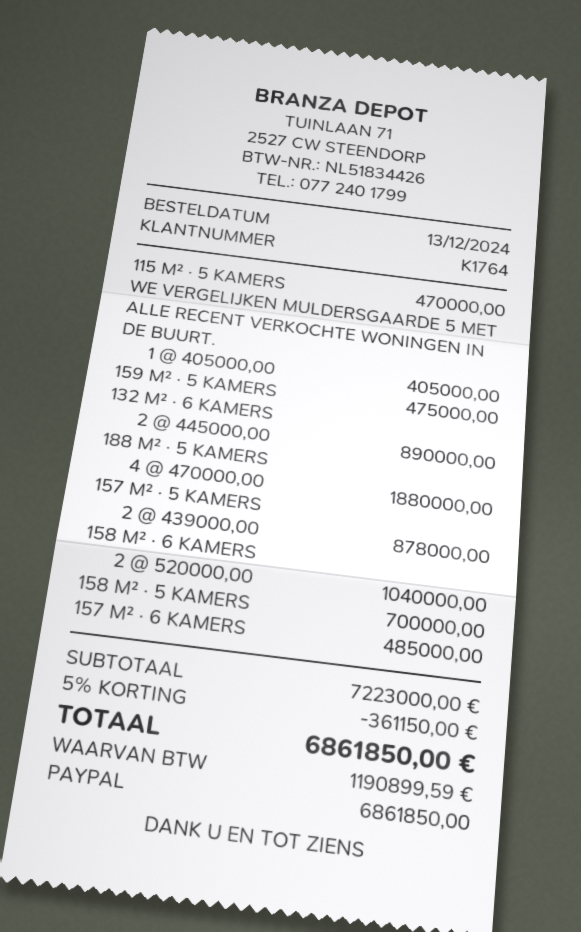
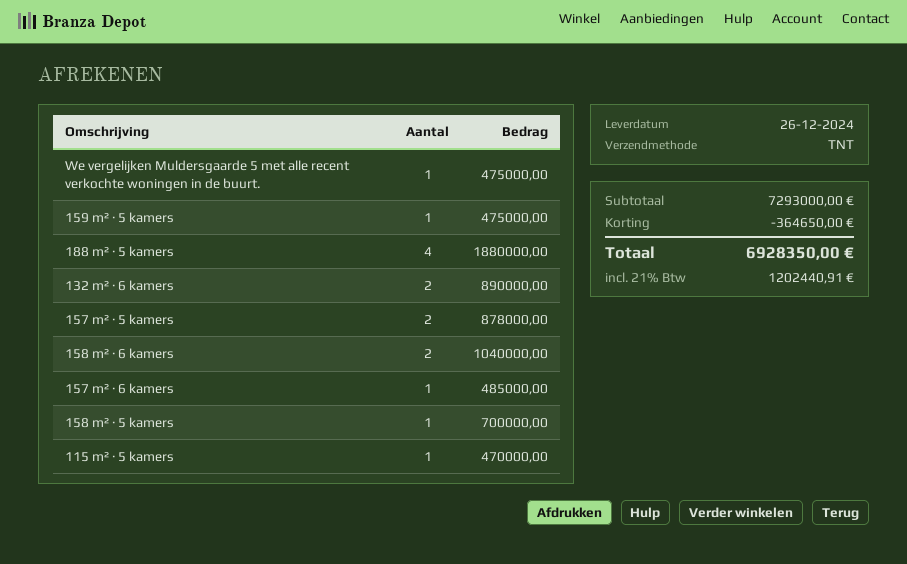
WE VERGELIJKEN MULDERSGAARDE 5 MET ALLE RECENT VERKOCHTE WONINGEN IN DE BUURT.: 1 for 405000.00 -> 1 for 475000.00
subtotal: 7223000.00 -> 7293000.00
discount: 361150.00 -> 364650.00
tax: 1190899.59 -> 1202440.91
total: 6861850.00 -> 6928350.00

